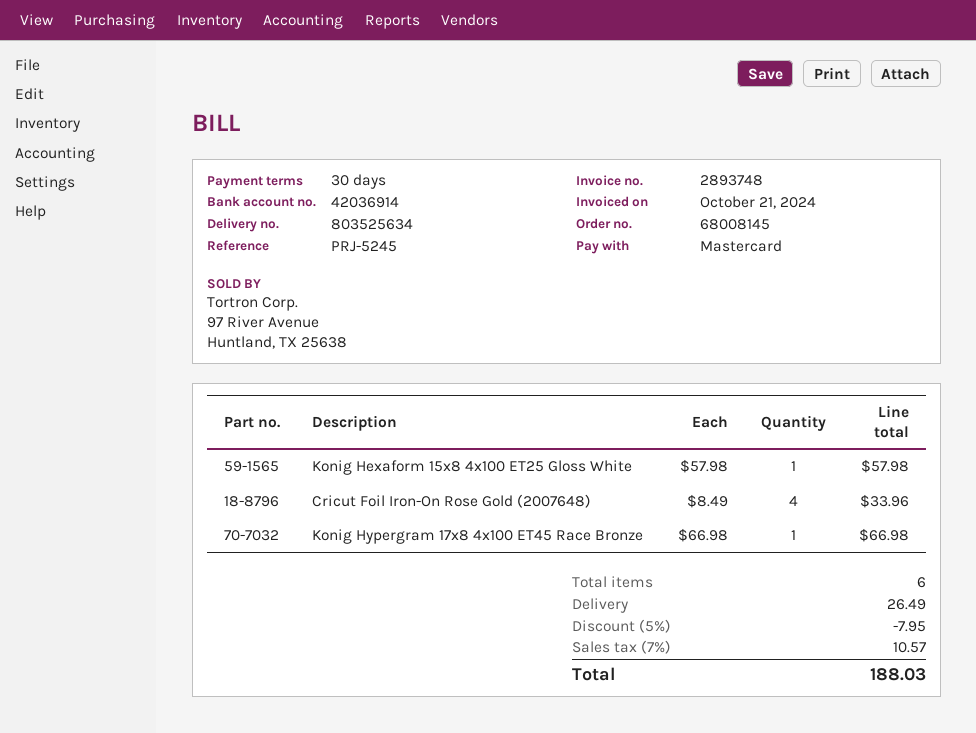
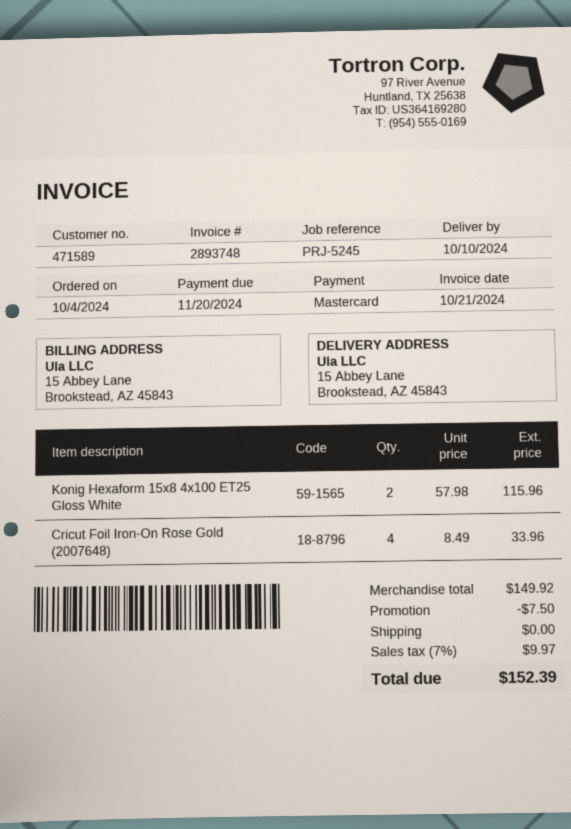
Konig Hexaform 15x8 4x100 ET25 Gloss White: 1 x 57.98 = 57.98 -> 2 x 57.98 = 115.96
Konig Hypergram 17x8 4x100 ET45 Race Bronze: 1 x 66.98 = 66.98 -> none
discount: 7.95 -> 7.50
shipping: 26.49 -> 0.00
tax: 7% = 10.57 -> 7% = 9.97
total: 188.03 -> 152.39

